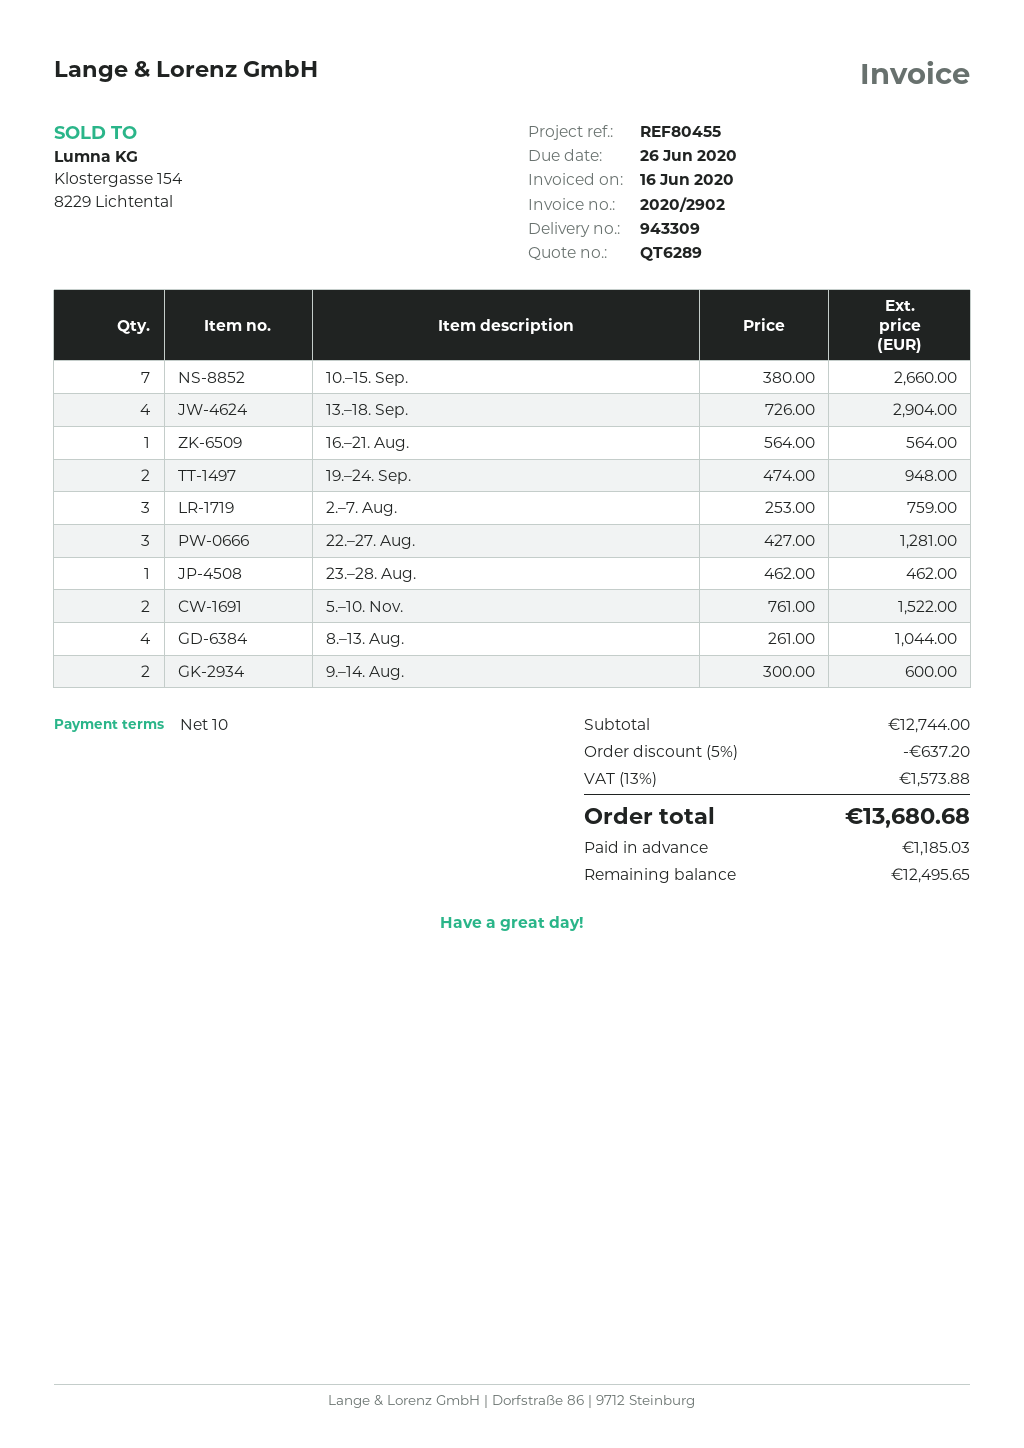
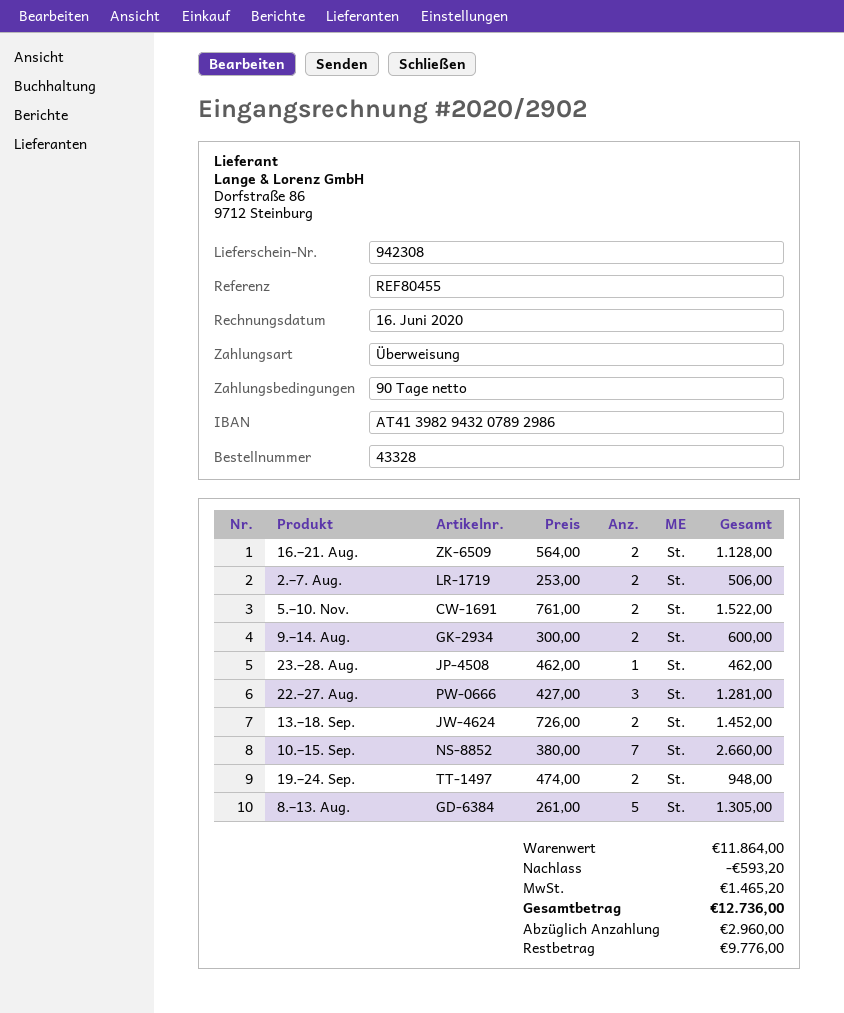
delivery note number: 943309 -> 942308
payment terms: 10 days -> 90 days
13.–18. Sep.: 4 x 726.00 = 2904.00 -> 2 x 726.00 = 1452.00
16.–21. Aug.: 1 x 564.00 = 564.00 -> 2 x 564.00 = 1128.00
2.–7. Aug.: 3 x 253.00 = 759.00 -> 2 x 253.00 = 506.00
8.–13. Aug.: 4 x 261.00 = 1044.00 -> 5 x 261.00 = 1305.00
subtotal: 12744.00 -> 11864.00
discount: 637.20 -> 593.20
tax: 1573.88 -> 1465.20
total: 13680.68 -> 12736.00
deposit: 1185.03 -> 2960.00
balance: 12495.65 -> 9776.00

